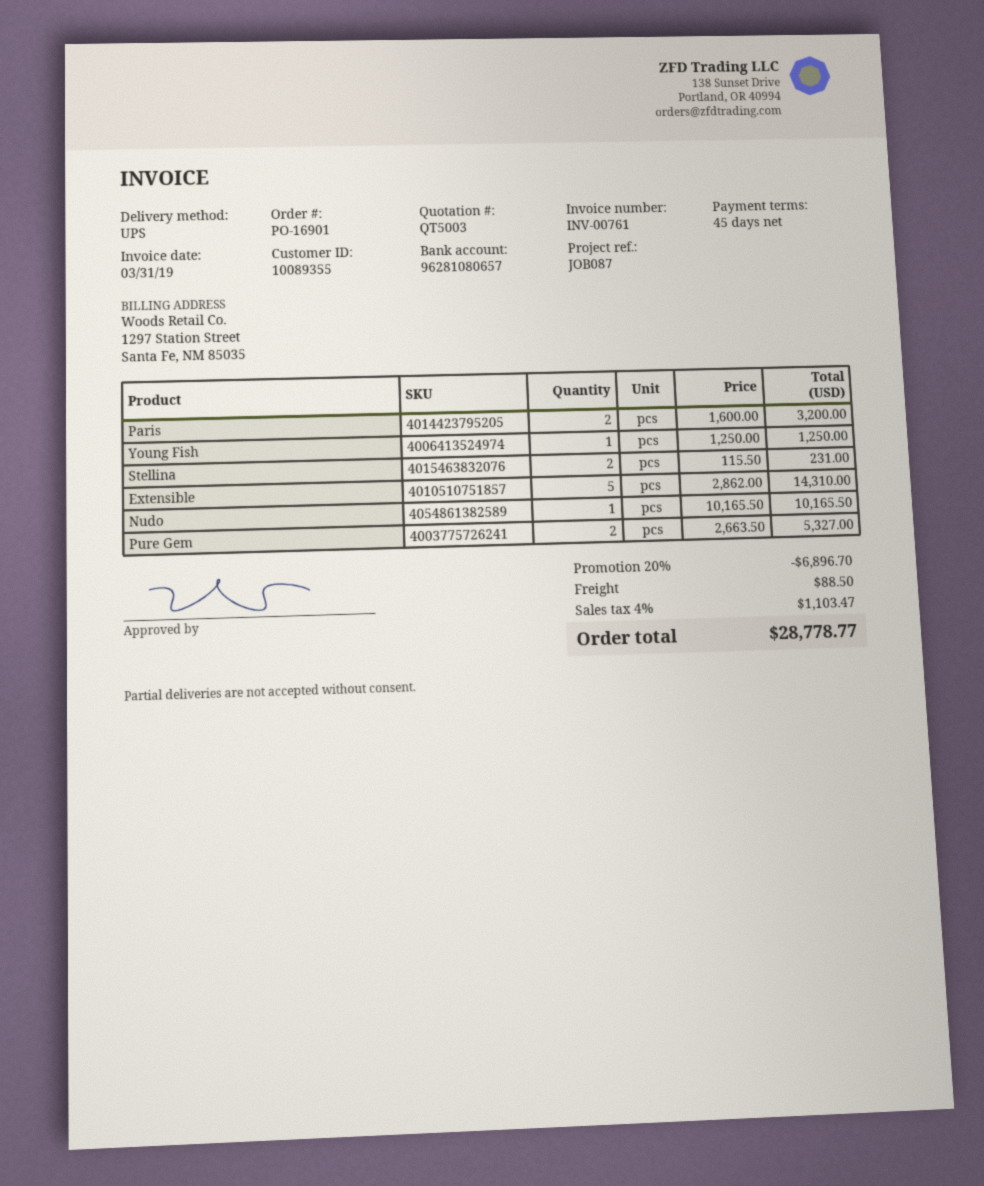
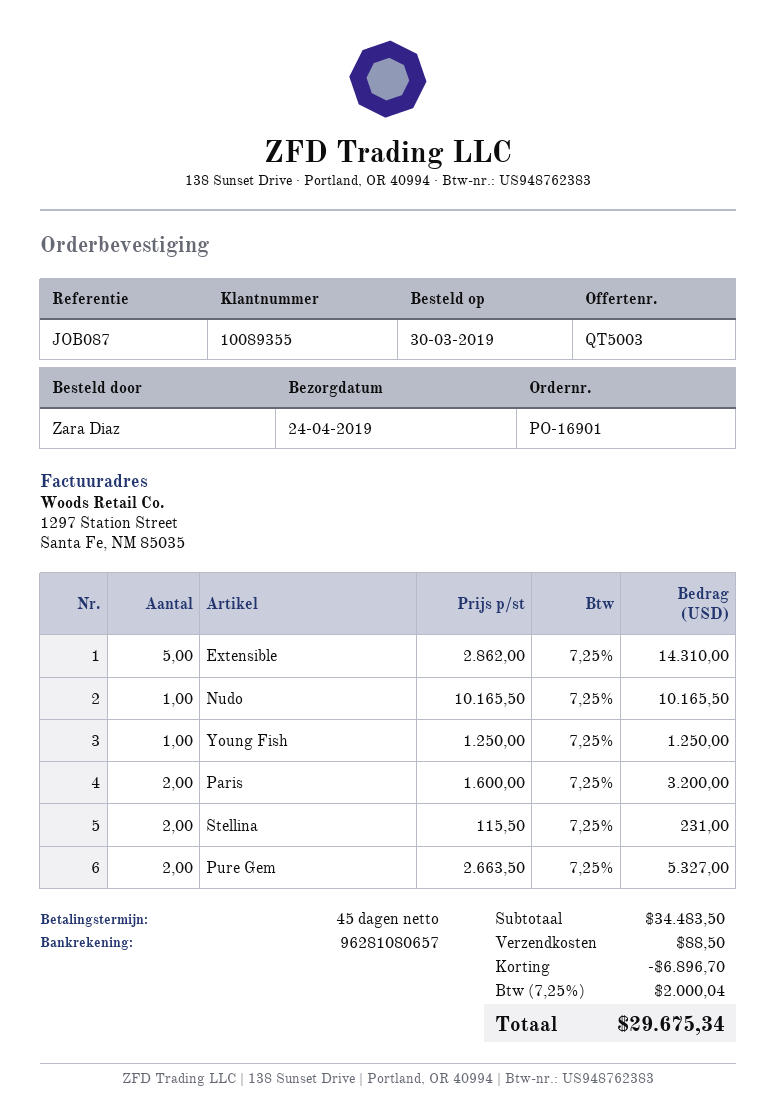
tax: 4% = 1103.47 -> 7.25% = 2000.04
total: 28778.77 -> 29675.34

